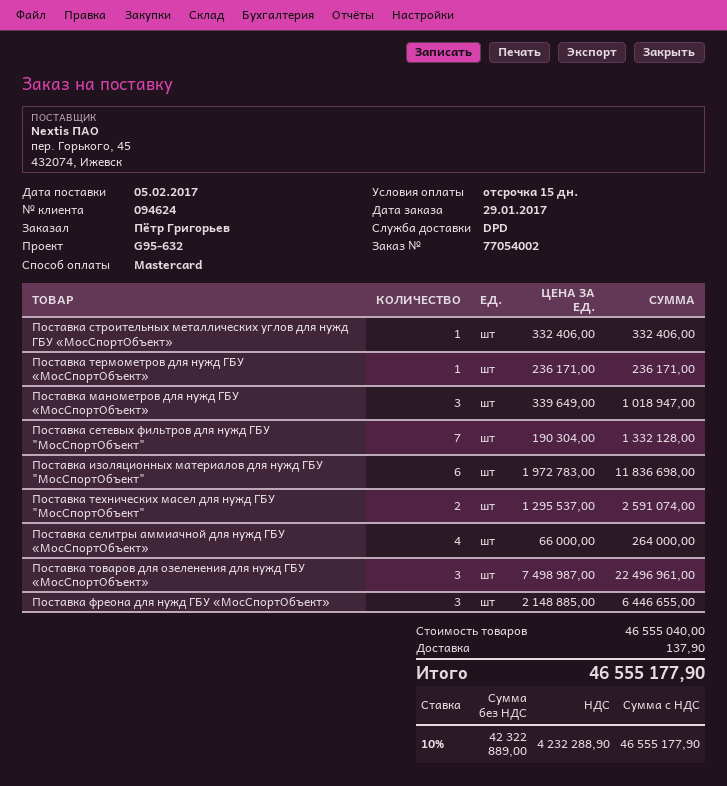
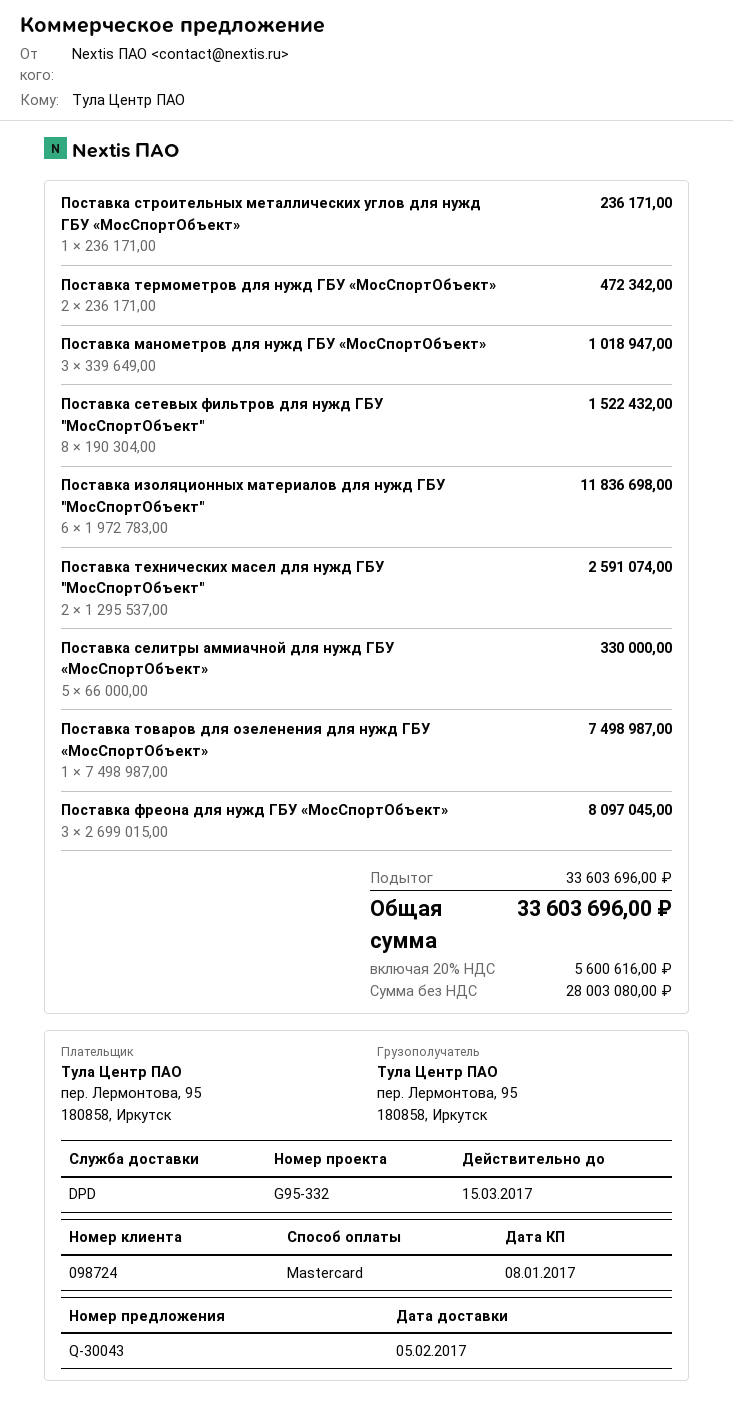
customer number: 094624 -> 098724
reference: G95-632 -> G95-332
Поставка строительных металлических углов для нужд ГБУ «МосСпортОбъект»: 1 x 332406.00 = 332406.00 -> 1 x 236171.00 = 236171.00
Поставка термометров для нужд ГБУ «МосСпортОбъект»: 1 x 236171.00 = 236171.00 -> 2 x 236171.00 = 472342.00
Поставка сетевых фильтров для нужд ГБУ "МосСпортОбъект": 7 x 190304.00 = 1332128.00 -> 8 x 190304.00 = 1522432.00
Поставка селитры аммиачной для нужд ГБУ «МосСпортОбъект»: 4 x 66000.00 = 264000.00 -> 5 x 66000.00 = 330000.00
Поставка товаров для озеленения для нужд ГБУ «МосСпортОбъект»: 3 x 7498987.00 = 22496961.00 -> 1 x 7498987.00 = 7498987.00
Поставка фреона для нужд ГБУ «МосСпортОбъект»: 3 x 2148885.00 = 6446655.00 -> 3 x 2699015.00 = 8097045.00
subtotal: 46555040.00 -> 33603696.00
shipping: 137.90 -> none
net: 42322889.00 -> 28003080.00
tax: 10% = 4232288.90 -> 20% = 5600616.00
total: 46555177.90 -> 33603696.00

